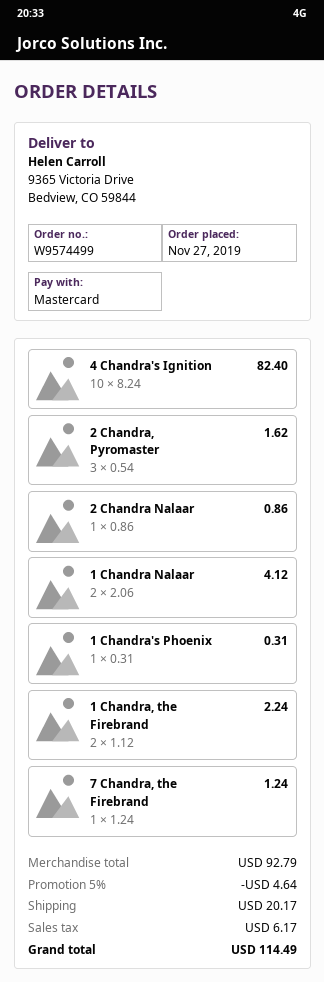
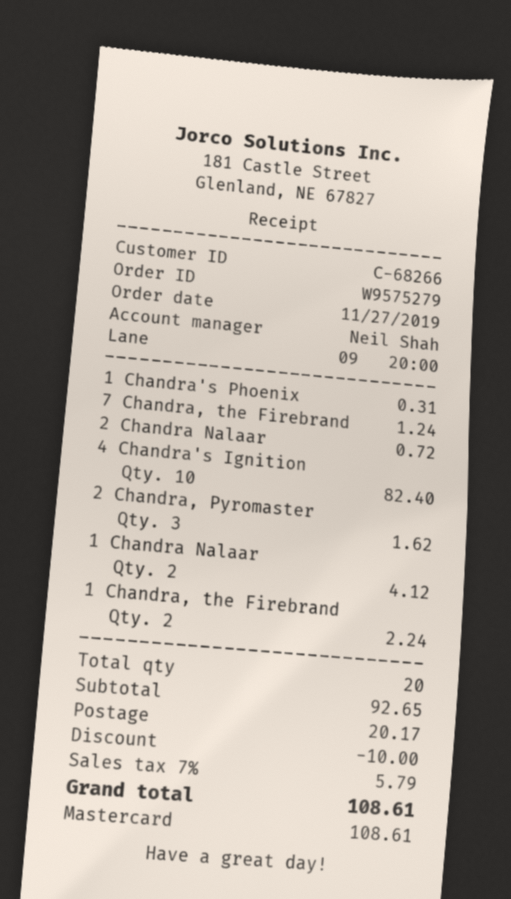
order number: W9574499 -> W9575279
2 Chandra Nalaar: 1 for 0.86 -> 1 for 0.72
subtotal: 92.79 -> 92.65
discount: 4.64 -> 10.00
tax: 6.17 -> 5.79
total: 114.49 -> 108.61

